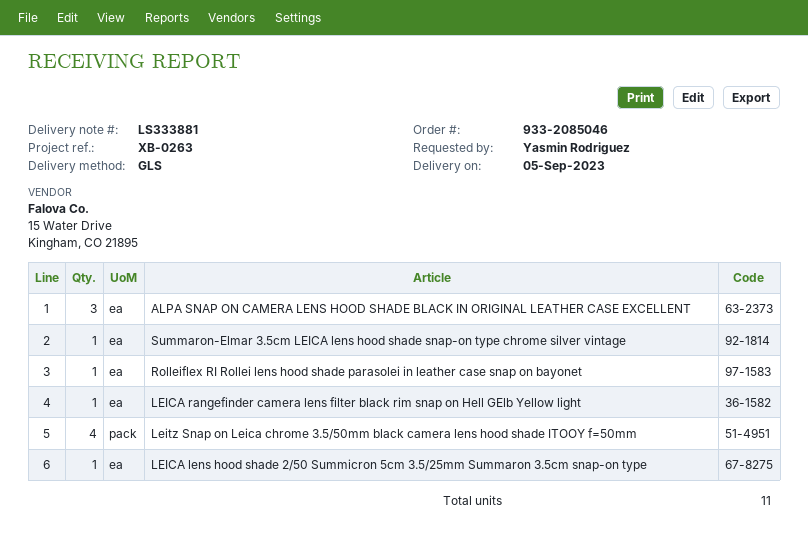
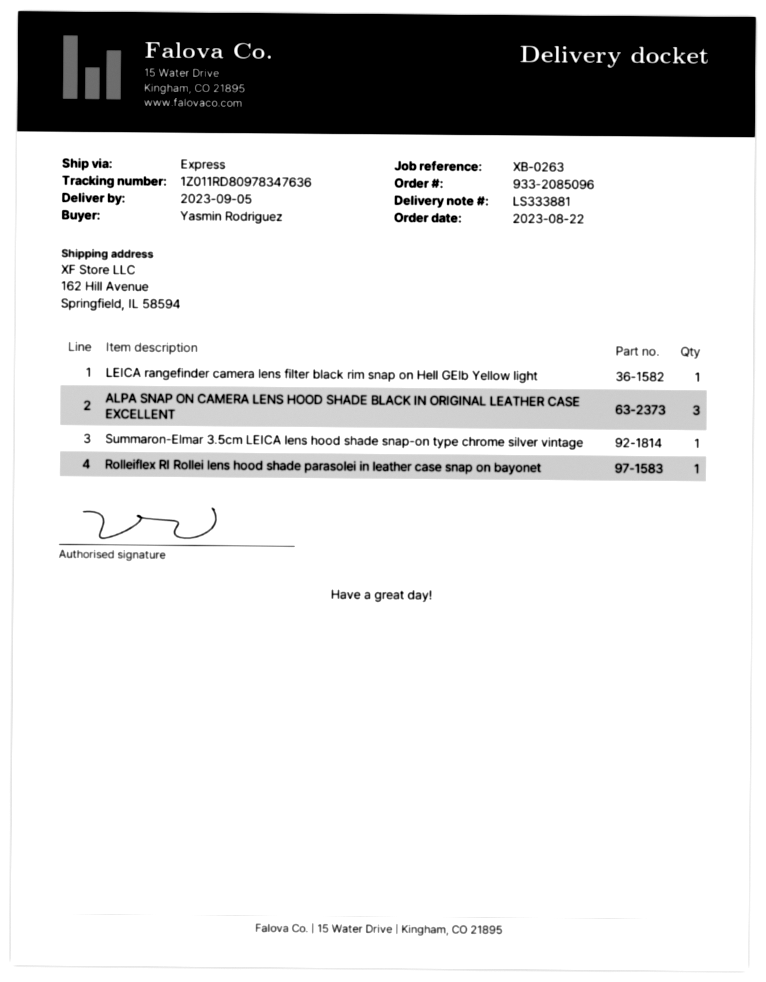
order number: 933-2085046 -> 933-2085096
shipping method: GLS -> express
Leitz Snap on Leica chrome 3.5/50mm black camera lens hood shade ITOOY f=50mm: 4 -> none
LEICA lens hood shade 2/50 Summicron 5cm 3.5/25mm Summaron 3.5cm snap-on type: 1 -> none

